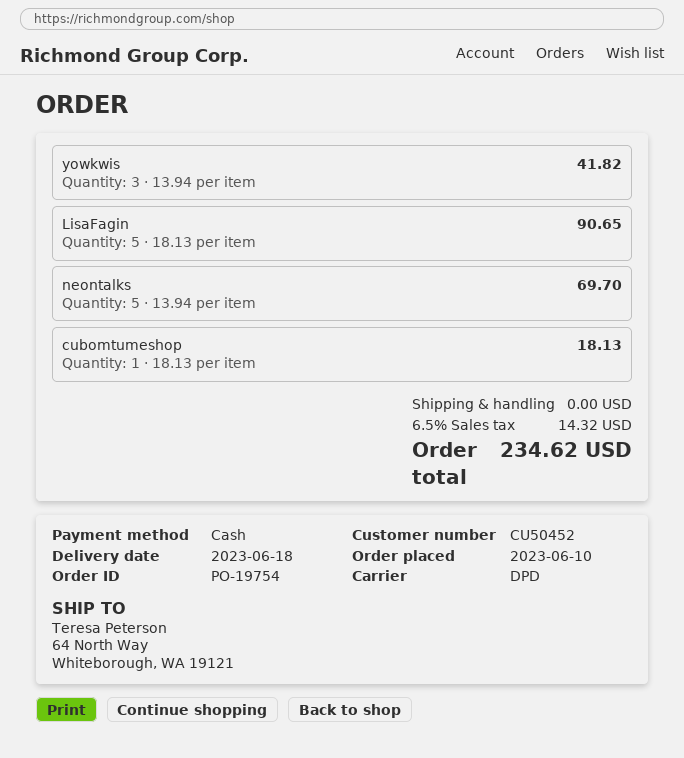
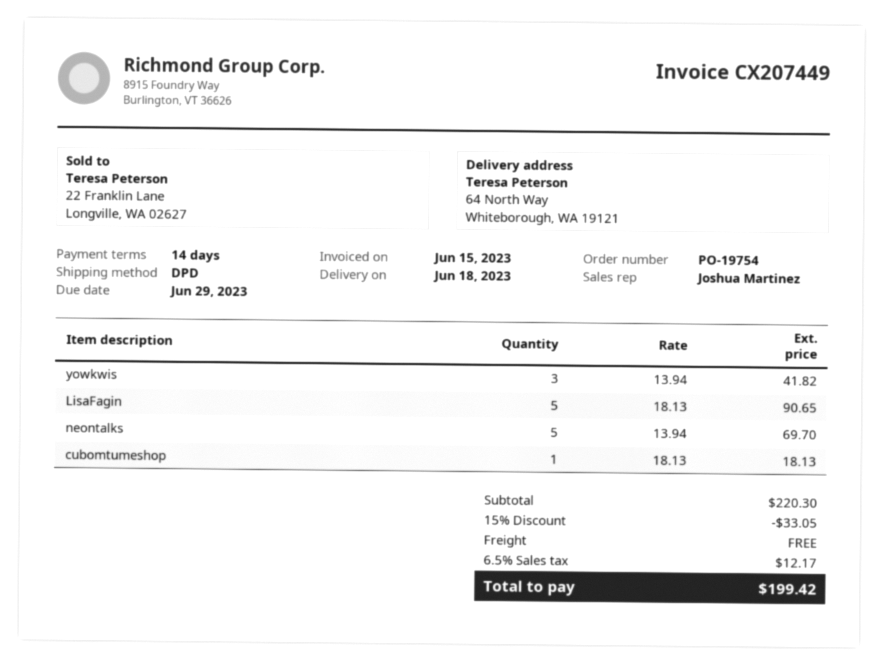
discount: none -> 15% = 33.05
tax: 6.5% = 14.32 -> 6.5% = 12.17
total: 234.62 -> 199.42

